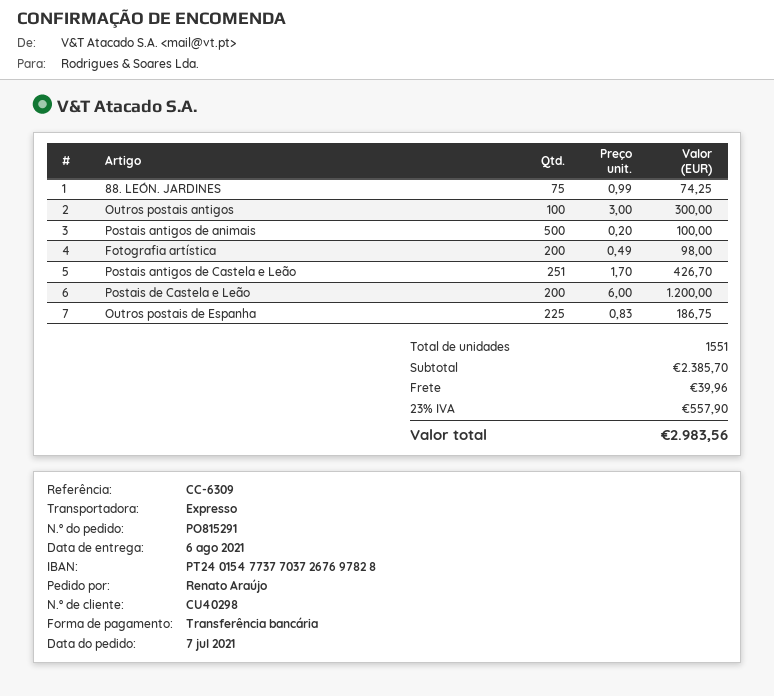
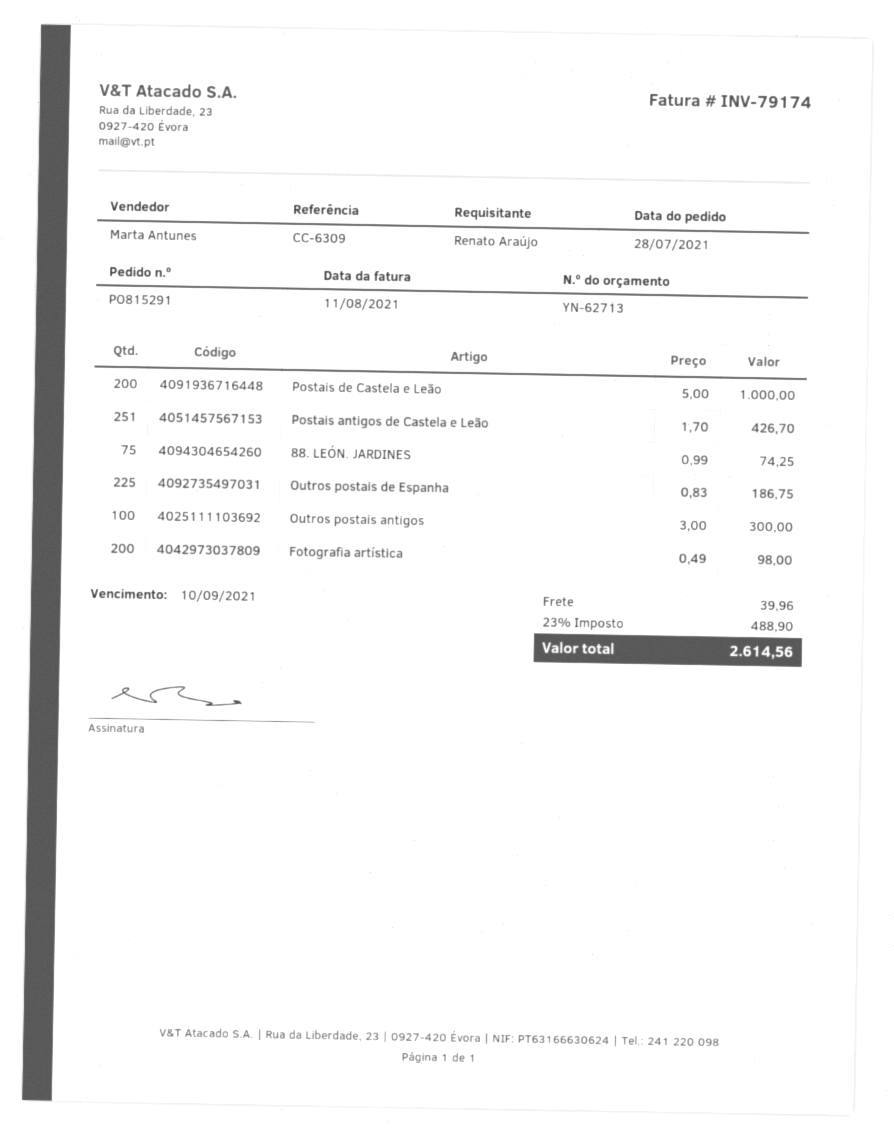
order date: 2021-07-07 -> 2021-07-28
Postais antigos de animais: 500 x 0.20 = 100.00 -> none
Postais de Castela e Leão: 200 x 6.00 = 1200.00 -> 200 x 5.00 = 1000.00
tax: 23% = 557.90 -> 23% = 488.90
total: 2983.56 -> 2614.56

